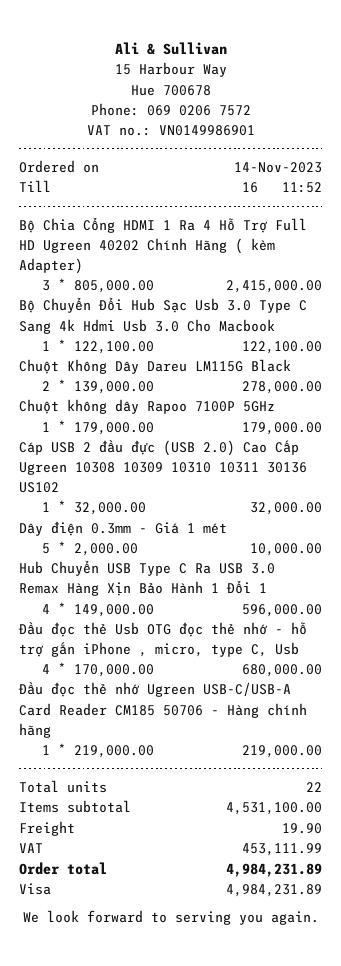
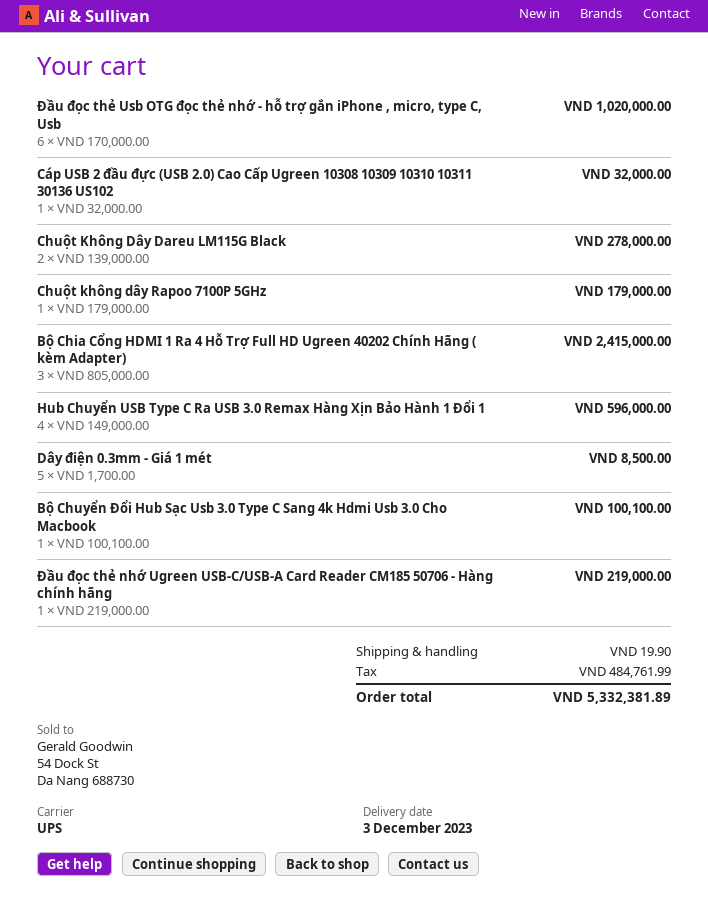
Bộ Chuyển Đổi Hub Sạc Usb 3.0 Type C Sang 4k Hdmi Usb 3.0 Cho Macbook: 1 x 122100.00 = 122100.00 -> 1 x 100100.00 = 100100.00
Dây điện 0.3mm - Giá 1 mét: 5 x 2000.00 = 10000.00 -> 5 x 1700.00 = 8500.00
Đầu đọc thẻ Usb OTG đọc thẻ nhớ - hỗ trợ gắn iPhone , micro, type C, Usb: 4 x 170000.00 = 680000.00 -> 6 x 170000.00 = 1020000.00
tax: 453111.99 -> 484761.99
total: 4984231.89 -> 5332381.89

